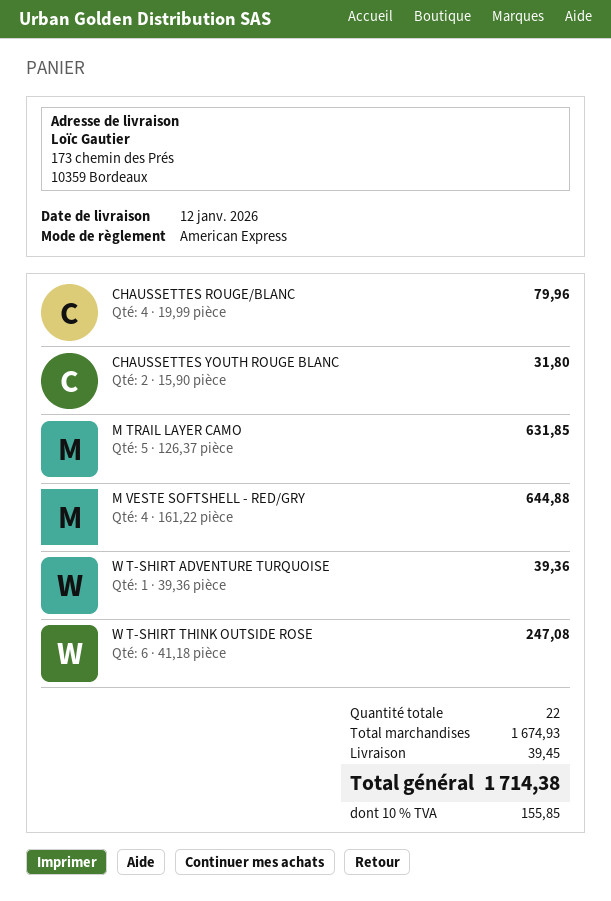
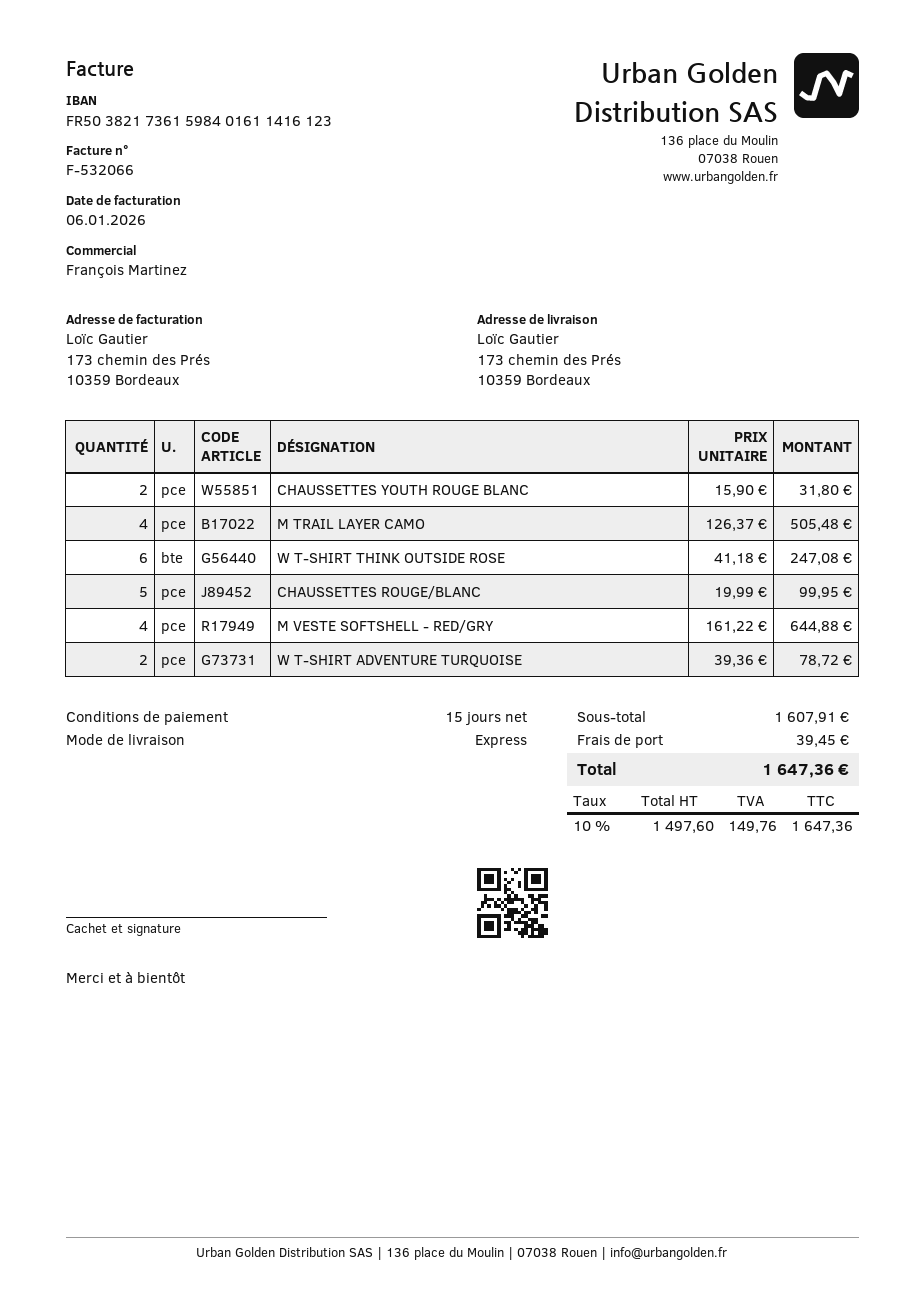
CHAUSSETTES ROUGE/BLANC: 4 x 19.99 = 79.96 -> 5 x 19.99 = 99.95
M TRAIL LAYER CAMO: 5 x 126.37 = 631.85 -> 4 x 126.37 = 505.48
W T-SHIRT ADVENTURE TURQUOISE: 1 x 39.36 = 39.36 -> 2 x 39.36 = 78.72
subtotal: 1674.93 -> 1607.91
tax: 10% = 155.85 -> 10% = 149.76
total: 1714.38 -> 1647.36

